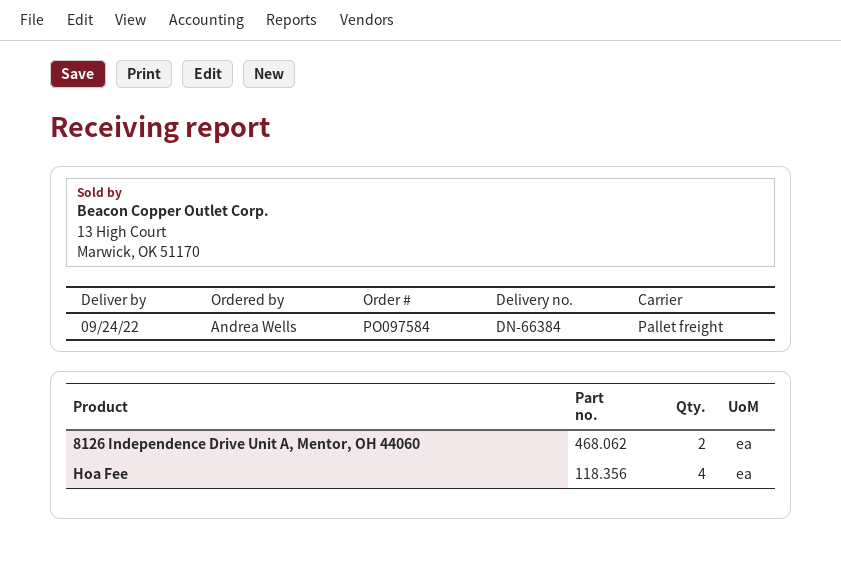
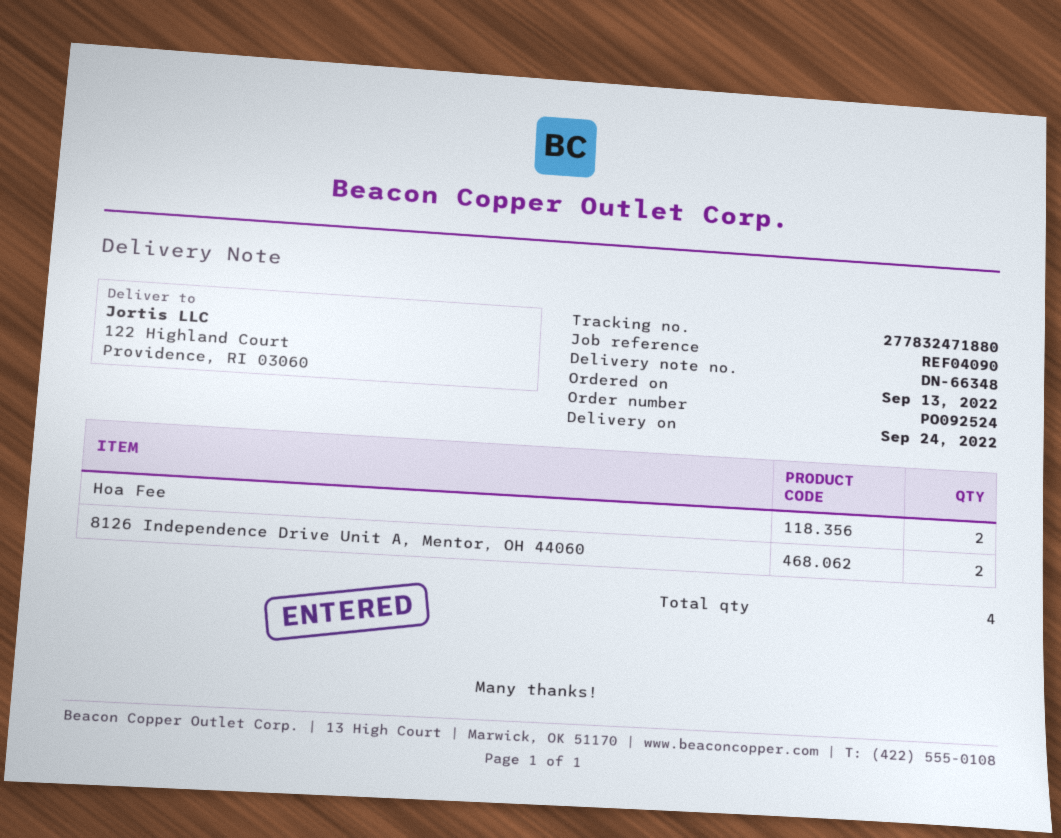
order number: PO097584 -> PO092524
delivery note number: DN-66384 -> DN-66348
Hoa Fee: 4 -> 2

